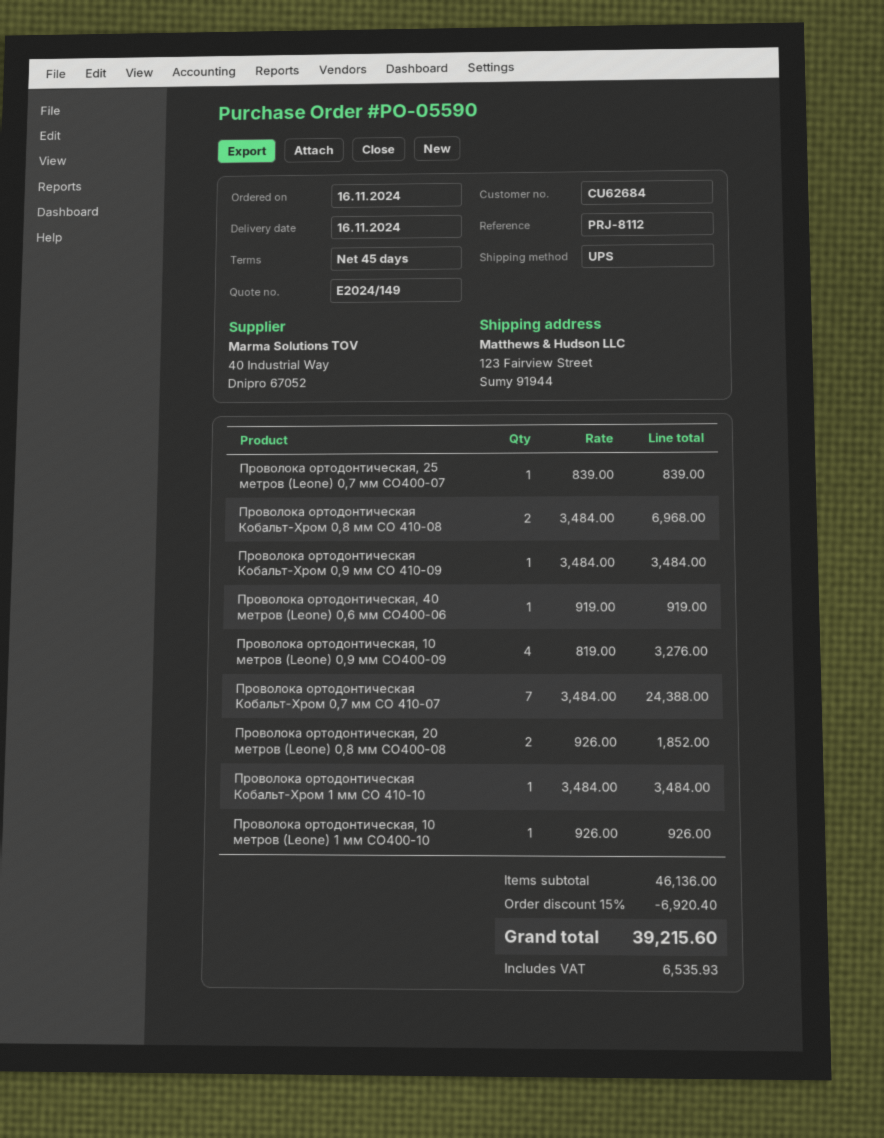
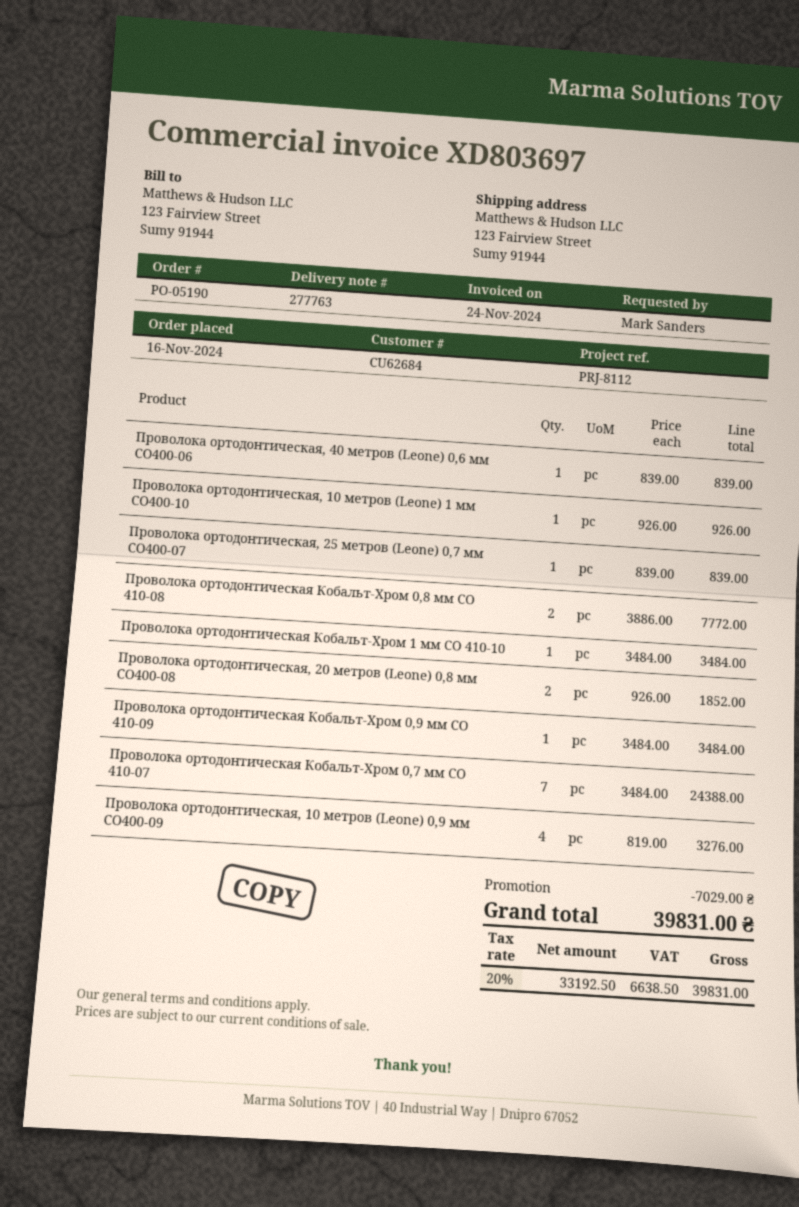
order number: PO-05590 -> PO-05190
Проволока ортодонтическая Кобальт-Хром 0,8 мм СО 410-08: 2 x 3484.00 = 6968.00 -> 2 x 3886.00 = 7772.00
Проволока ортодонтическая, 40 метров (Leone) 0,6 мм СО400-06: 1 x 919.00 = 919.00 -> 1 x 839.00 = 839.00
discount: 6920.40 -> 7029.00
tax: 6535.93 -> 6638.50
total: 39215.60 -> 39831.00

